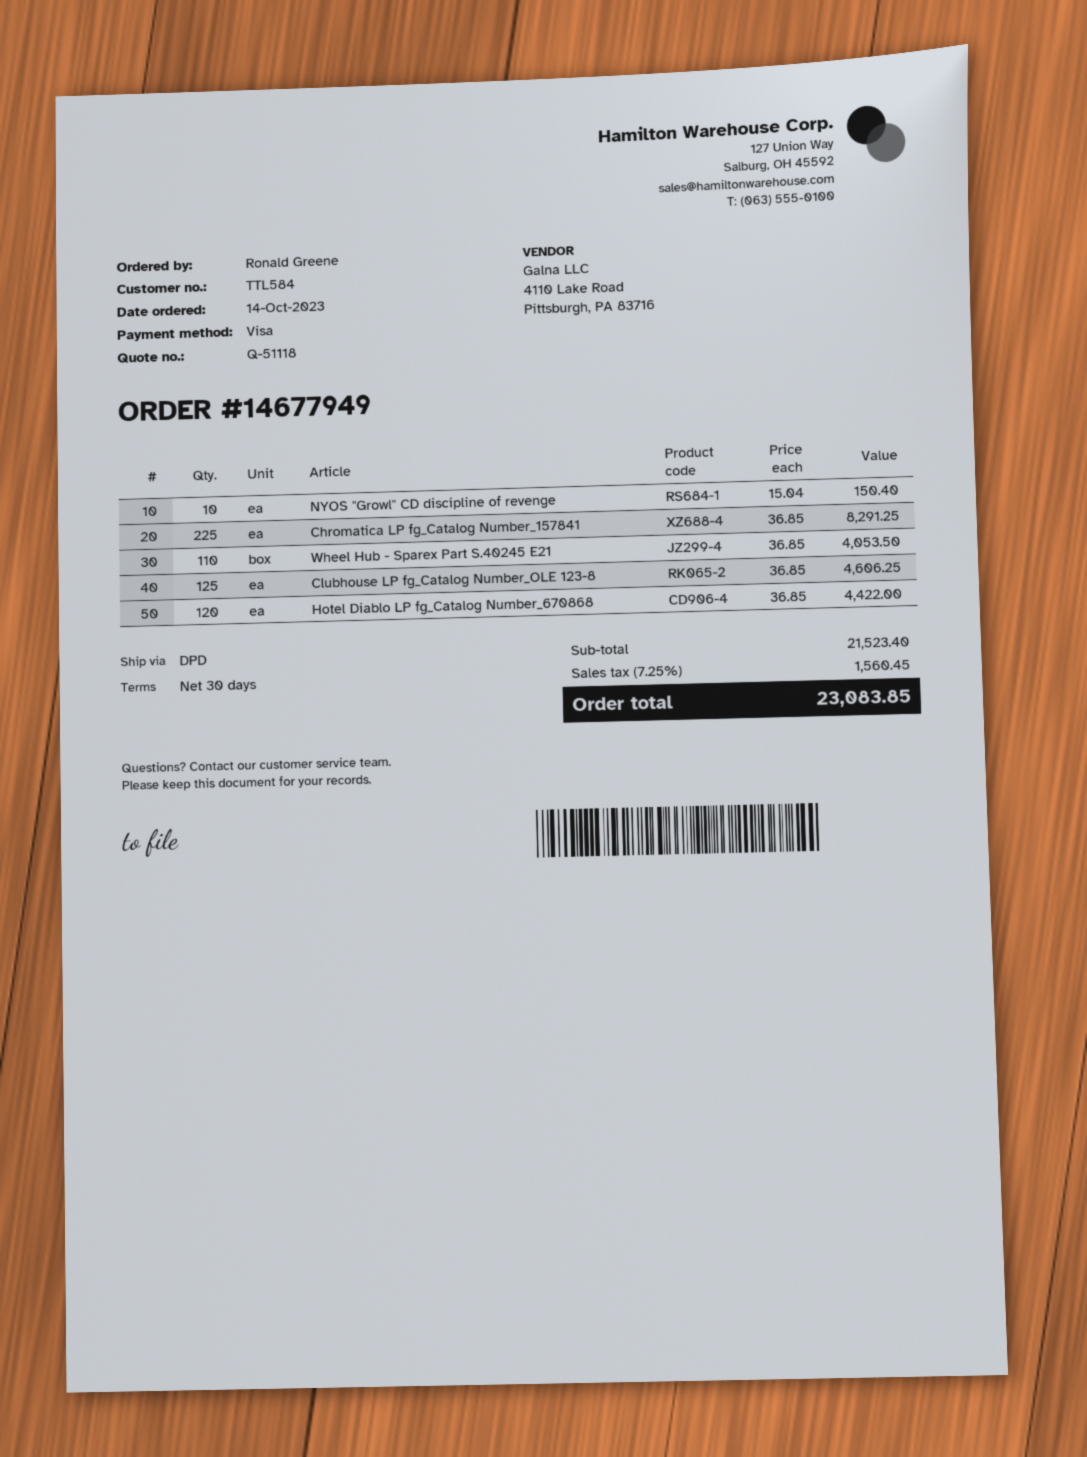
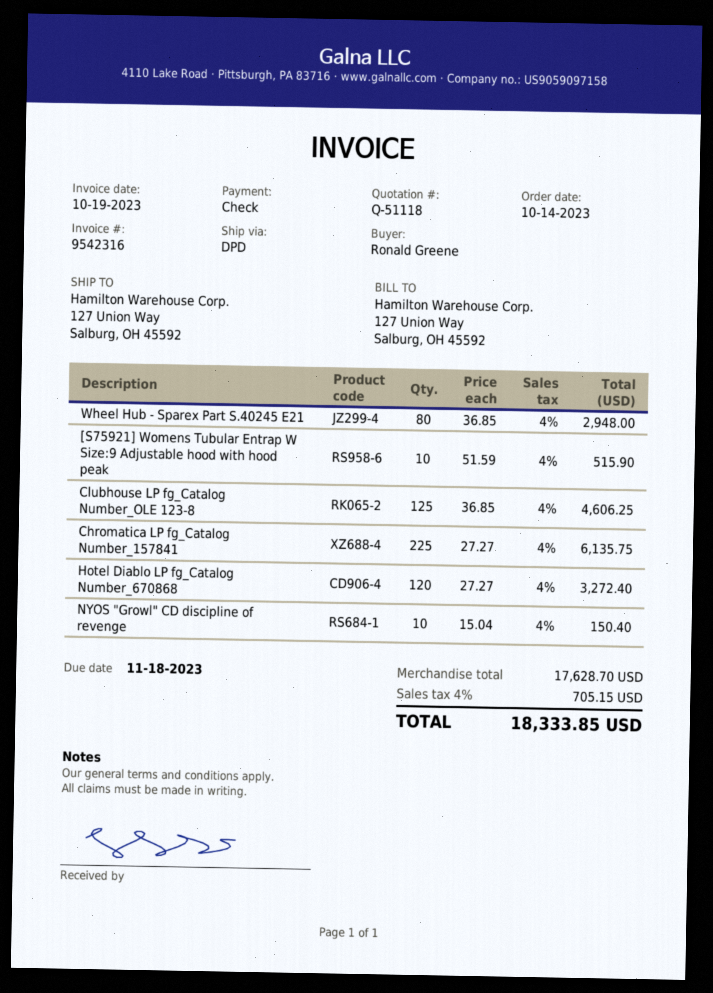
payment method: Visa -> cheque
Chromatica LP fg_Catalog Number_157841: 225 x 36.85 = 8291.25 -> 225 x 27.27 = 6135.75
Wheel Hub - Sparex Part S.40245 E21: 110 x 36.85 = 4053.50 -> 80 x 36.85 = 2948.00
Hotel Diablo LP fg_Catalog Number_670868: 120 x 36.85 = 4422.00 -> 120 x 27.27 = 3272.40
[S75921] Womens Tubular Entrap W Size:9 Adjustable hood with hood peak: none -> 10 x 51.59 = 515.90
subtotal: 21523.40 -> 17628.70
tax: 7.25% = 1560.45 -> 4% = 705.15
total: 23083.85 -> 18333.85

